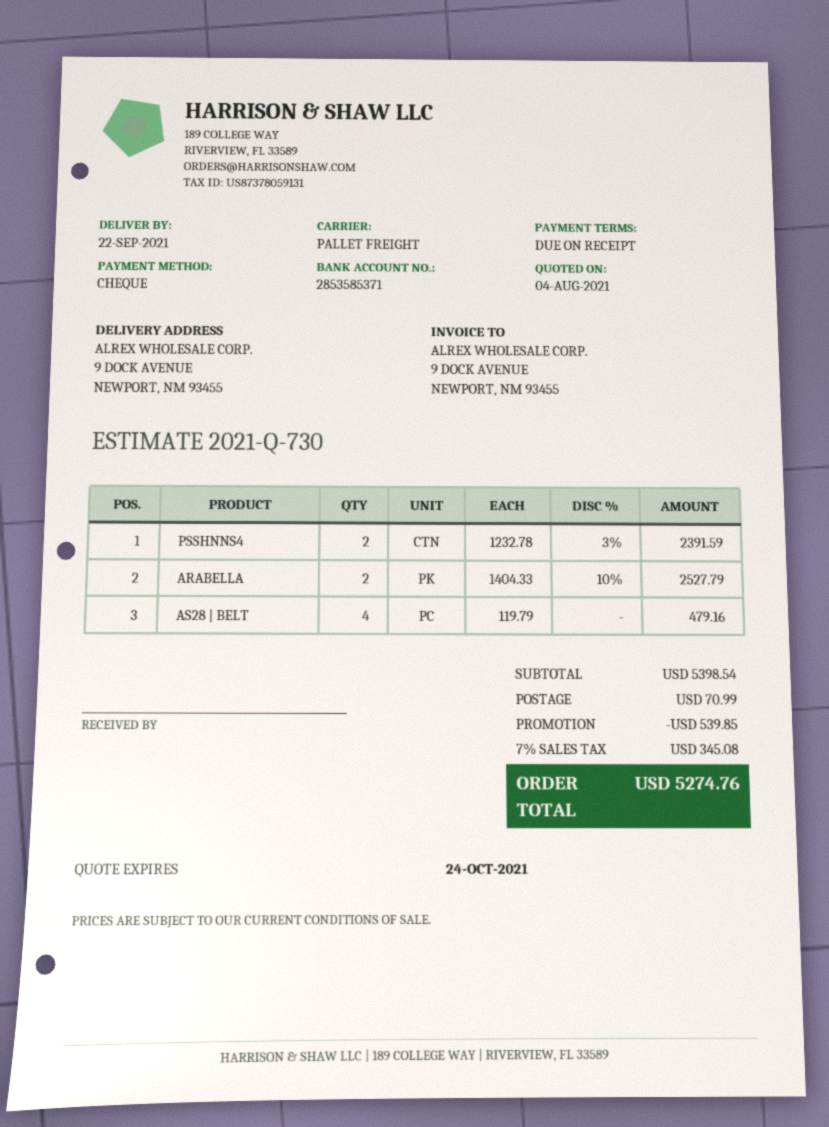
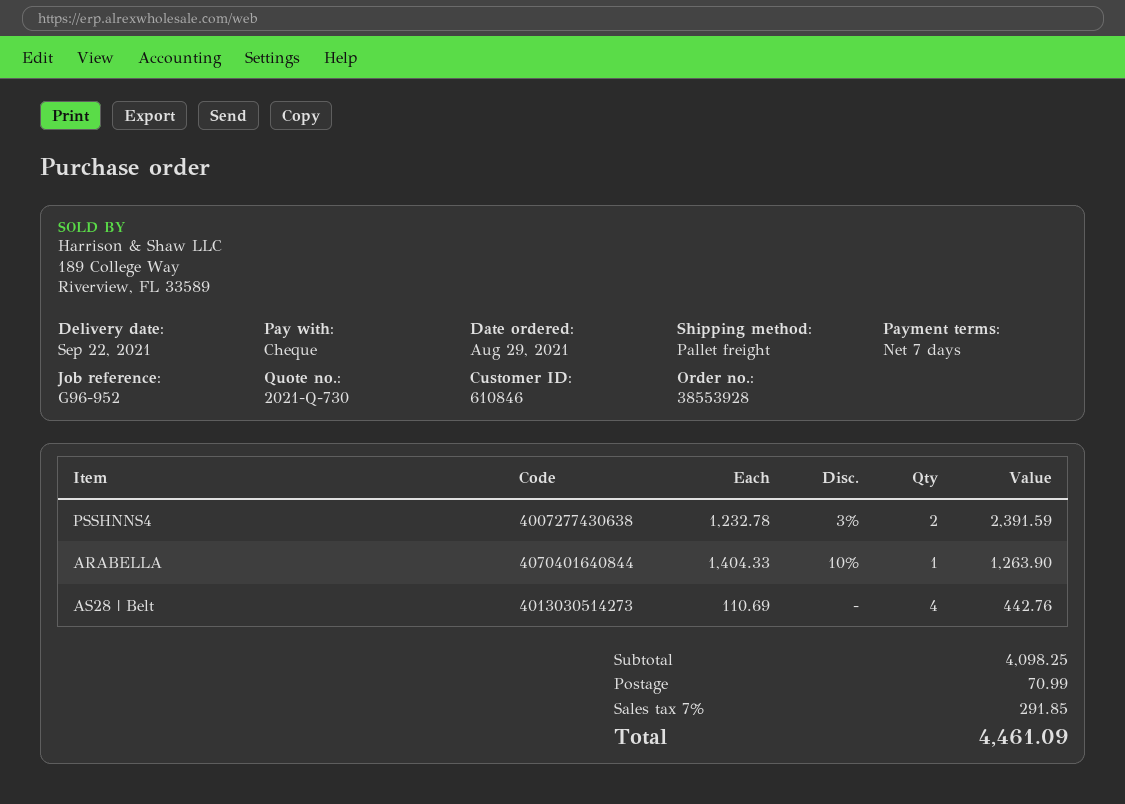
payment terms: on receipt -> 7 days
ARABELLA: 2 x 1404.33 - 10% = 2527.79 -> 1 x 1404.33 - 10% = 1263.90
AS28 | BELT: 4 x 119.79 = 479.16 -> 4 x 110.69 = 442.76
subtotal: 5398.54 -> 4098.25
discount: 539.85 -> none
tax: 7% = 345.08 -> 7% = 291.85
total: 5274.76 -> 4461.09

